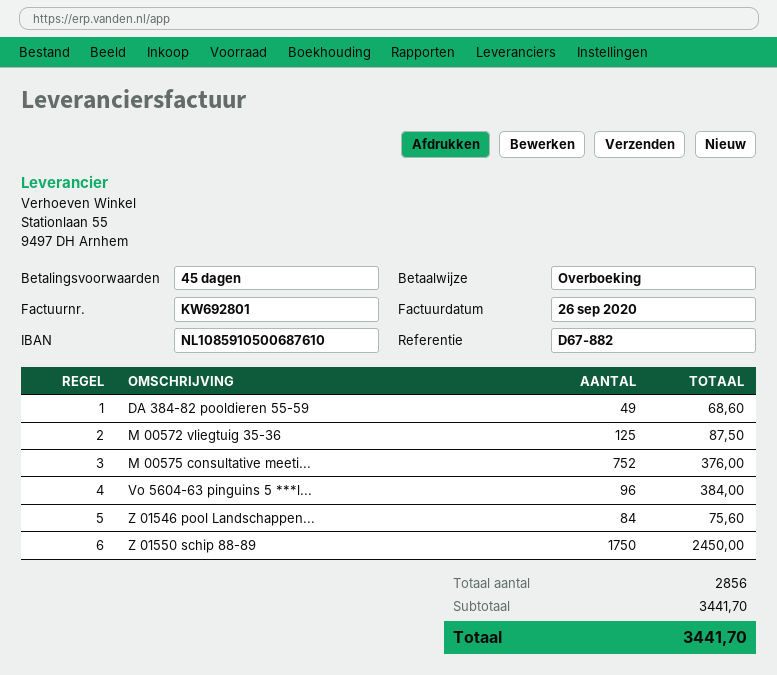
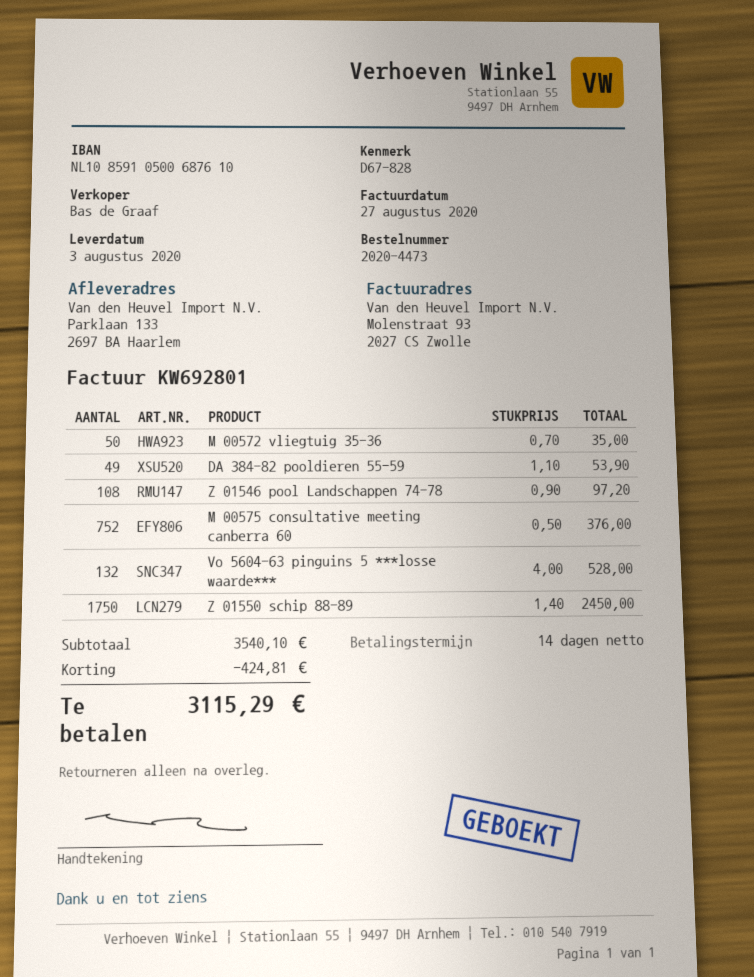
invoice date: 2020-09-26 -> 2020-08-27
payment terms: 45 days -> 14 days
reference: D67-882 -> D67-828
DA 384-82 pooldieren 55-59: 49 for 68.60 -> 49 for 53.90
M 00572 vliegtuig 35-36: 125 for 87.50 -> 50 for 35.00
Vo 5604-63 pinguins 5 ***l...: 96 for 384.00 -> 132 for 528.00
Z 01546 pool Landschappen...: 84 for 75.60 -> 108 for 97.20
subtotal: 3441.70 -> 3540.10
discount: none -> 424.81
total: 3441.70 -> 3115.29

